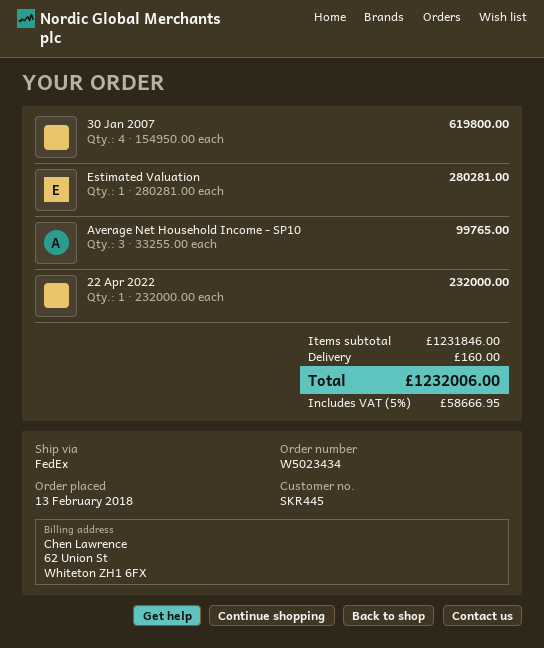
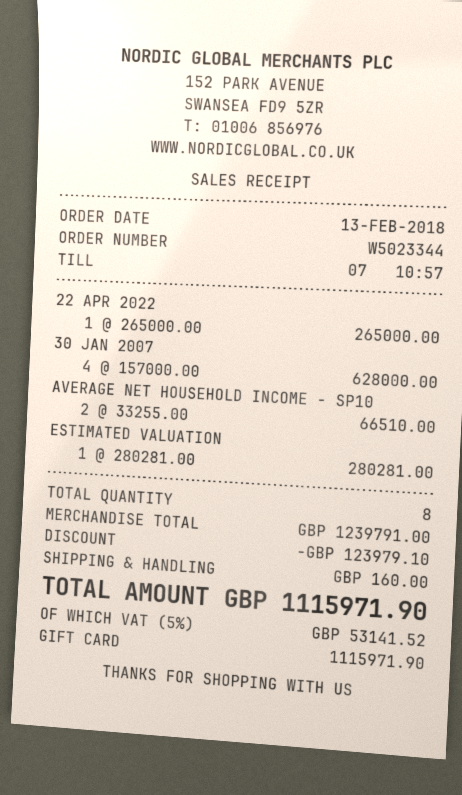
order number: W5023434 -> W5023344
30 Jan 2007: 4 x 154950.00 = 619800.00 -> 4 x 157000.00 = 628000.00
Average Net Household Income - SP10: 3 x 33255.00 = 99765.00 -> 2 x 33255.00 = 66510.00
22 Apr 2022: 1 x 232000.00 = 232000.00 -> 1 x 265000.00 = 265000.00
subtotal: 1231846.00 -> 1239791.00
discount: none -> 123979.10
tax: 5% = 58666.95 -> 5% = 53141.52
total: 1232006.00 -> 1115971.90

